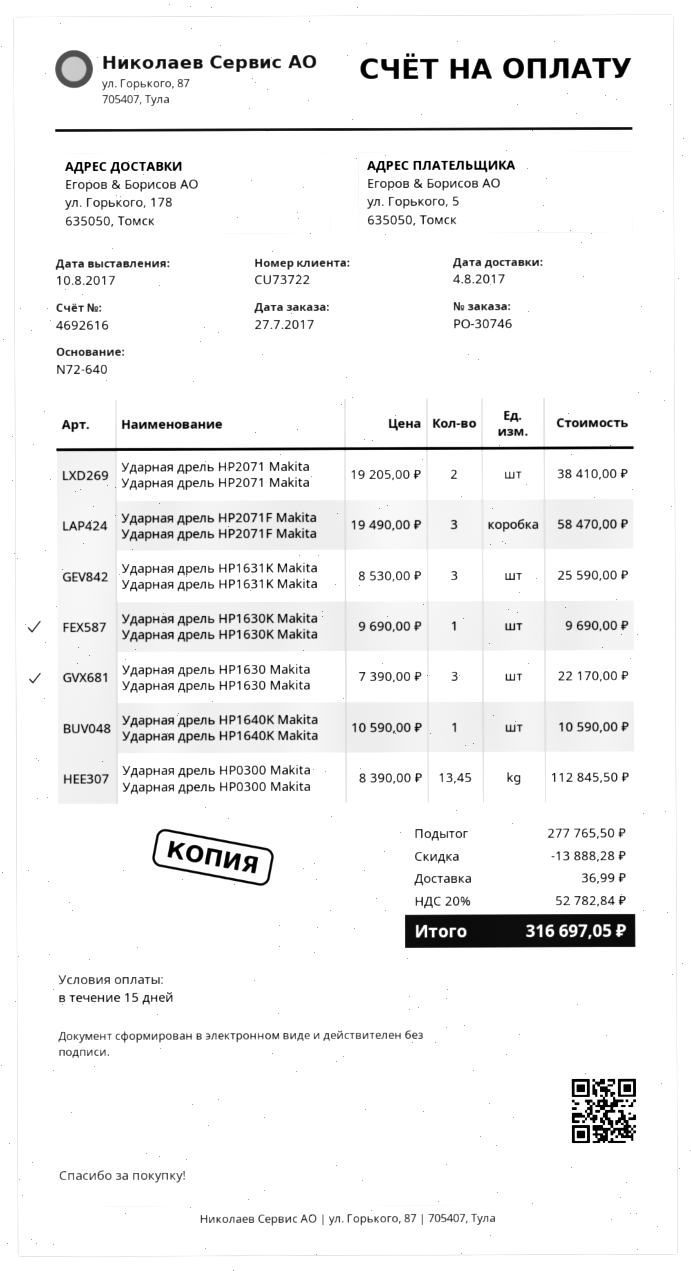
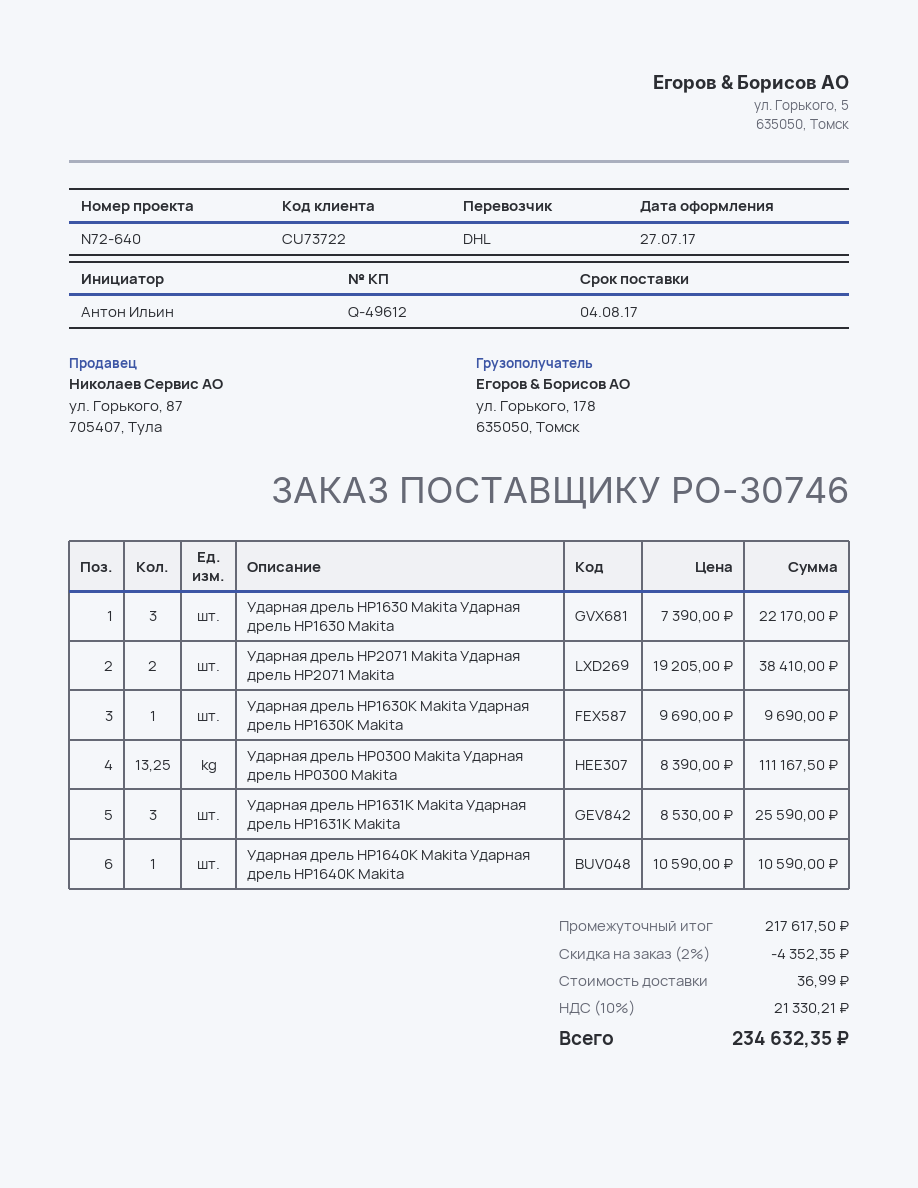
Ударная дрель HP2071F Makita Ударная дрель HP2071F Makita: 3 x 19490.00 = 58470.00 -> none
Ударная дрель HP0300 Makita Ударная дрель HP0300 Makita: 13.45 x 8390.00 = 112845.50 -> 13.25 x 8390.00 = 111167.50
subtotal: 277765.50 -> 217617.50
discount: 13888.28 -> 4352.35
tax: 20% = 52782.84 -> 10% = 21330.21
total: 316697.05 -> 234632.35

